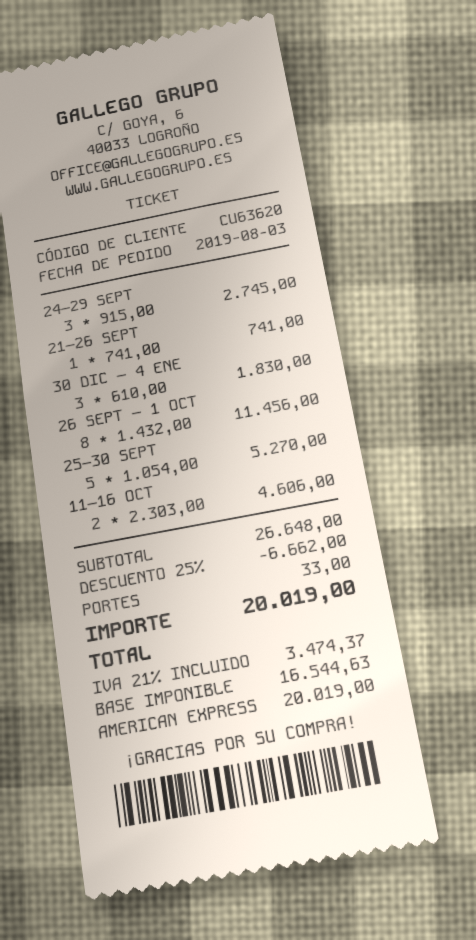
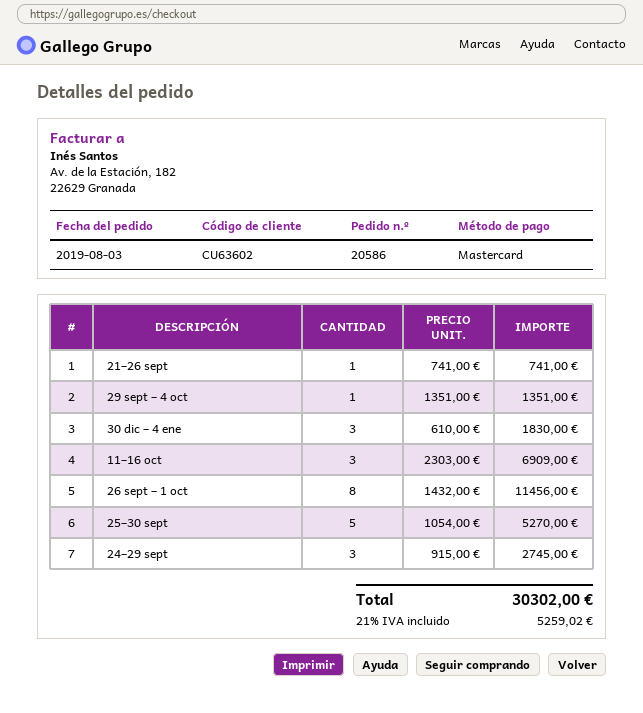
customer number: CU63620 -> CU63602
payment method: American Express -> Mastercard
11–16 OCT: 2 x 2303.00 = 4606.00 -> 3 x 2303.00 = 6909.00
29 sept – 4 oct: none -> 1 x 1351.00 = 1351.00
discount: 25% = 6662.00 -> none
shipping: 33.00 -> none
tax: 21% = 3474.37 -> 21% = 5259.02
total: 20019.00 -> 30302.00

